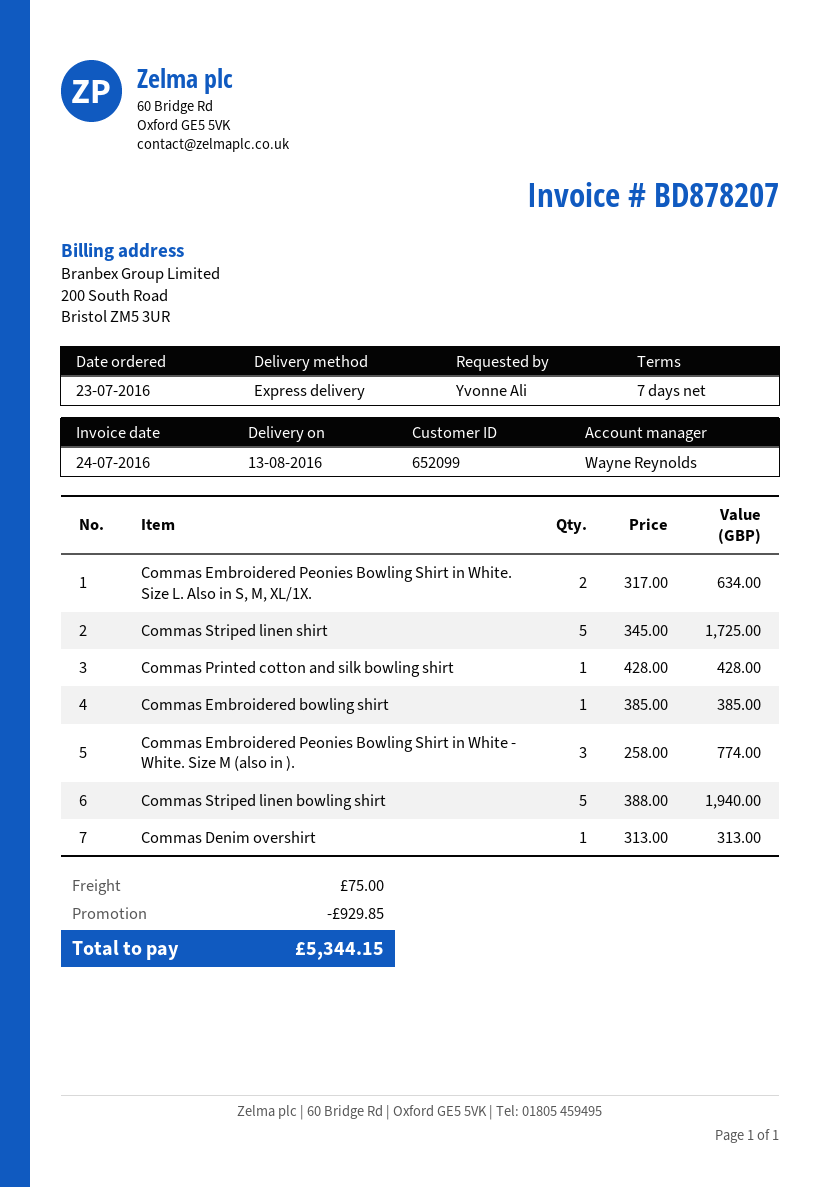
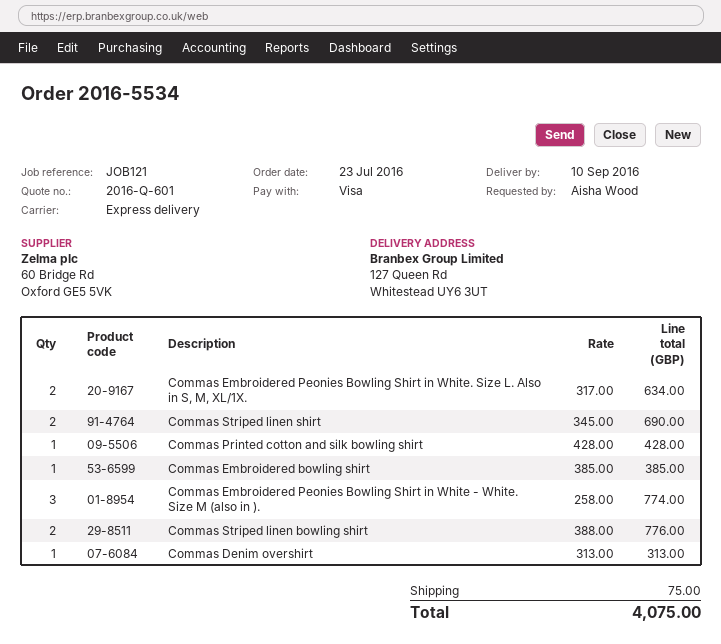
delivery date: 2016-08-13 -> 2016-09-10
ordered by: Yvonne Ali -> Aisha Wood
Commas Striped linen shirt: 5 x 345.00 = 1725.00 -> 2 x 345.00 = 690.00
Commas Striped linen bowling shirt: 5 x 388.00 = 1940.00 -> 2 x 388.00 = 776.00
discount: 929.85 -> none
total: 5344.15 -> 4075.00

